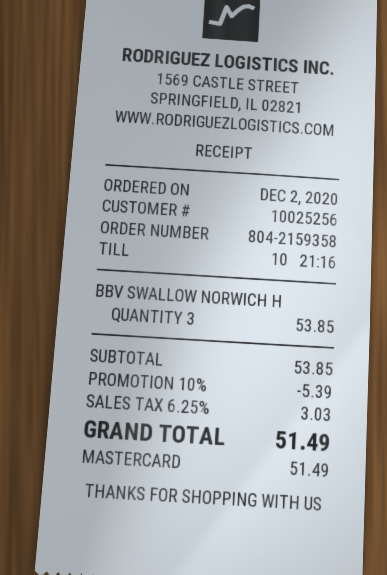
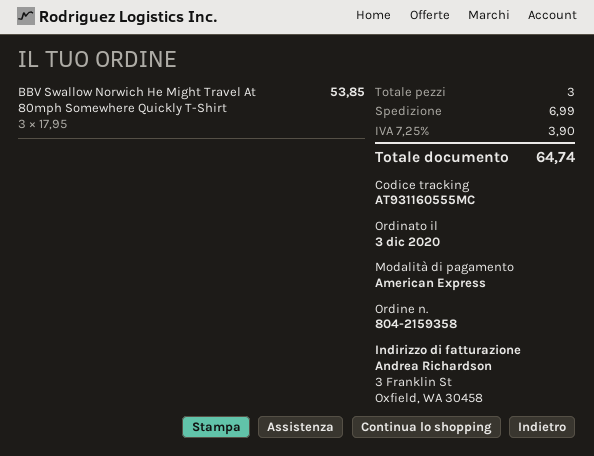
order date: 2020-12-02 -> 2020-12-03
payment method: Mastercard -> American Express
discount: 10% = 5.39 -> none
shipping: none -> 6.99
tax: 6.25% = 3.03 -> 7.25% = 3.90
total: 51.49 -> 64.74

